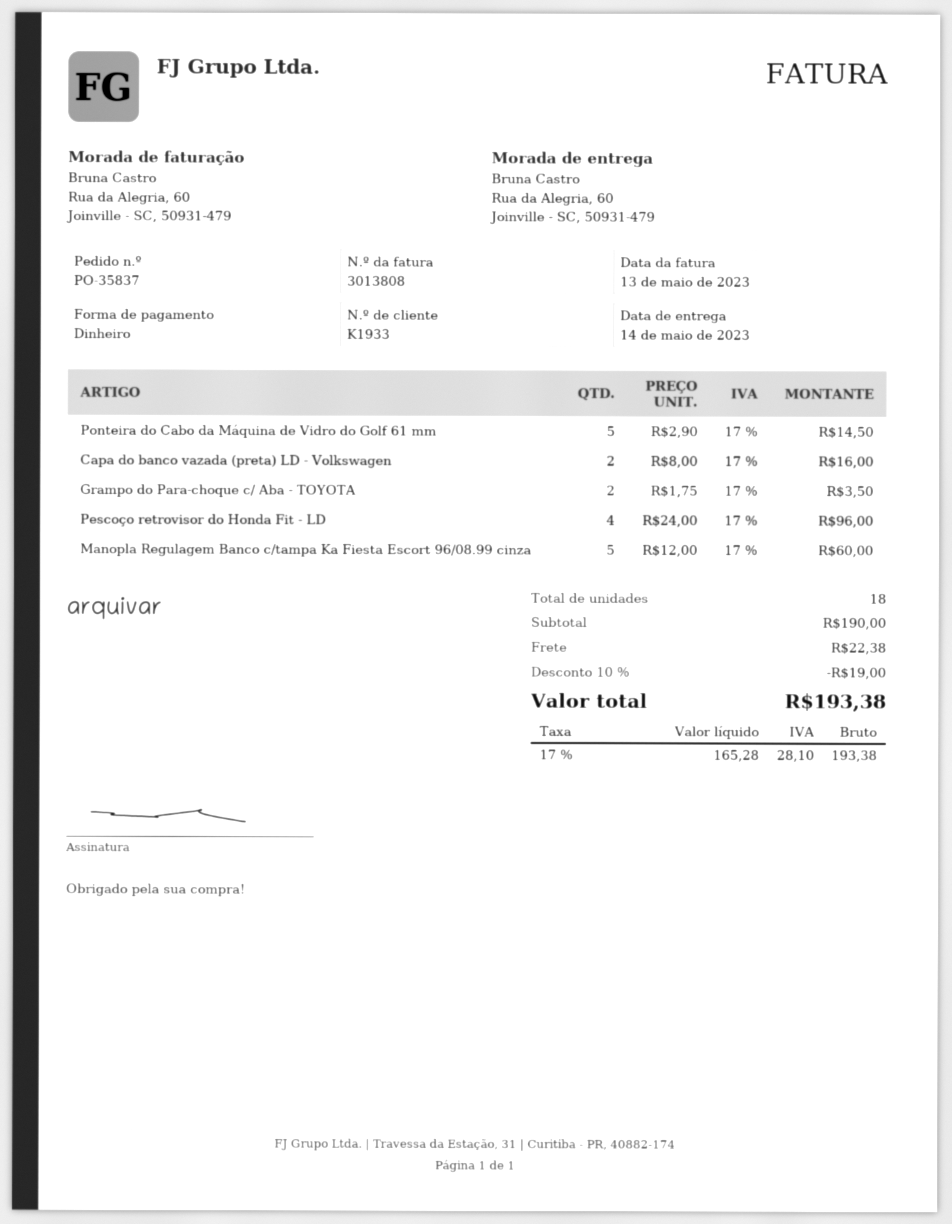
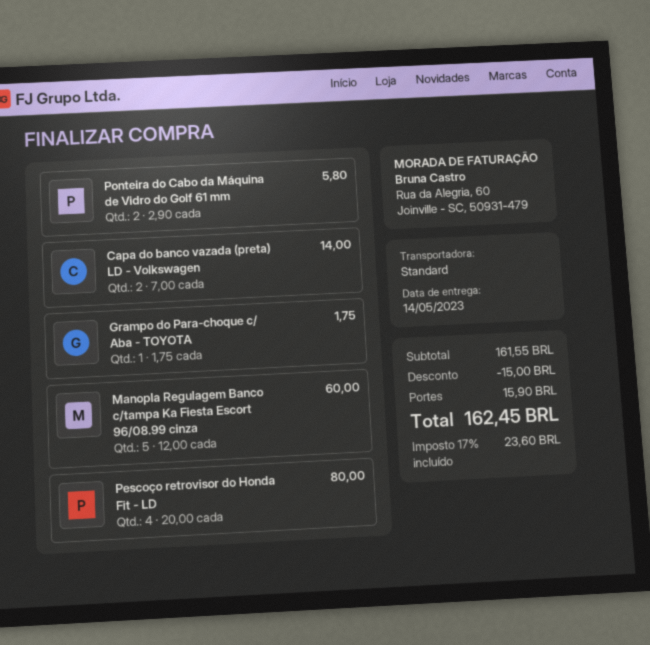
Ponteira do Cabo da Máquina de Vidro do Golf 61 mm: 5 x 2.90 = 14.50 -> 2 x 2.90 = 5.80
Capa do banco vazada (preta) LD - Volkswagen: 2 x 8.00 = 16.00 -> 2 x 7.00 = 14.00
Grampo do Para-choque c/ Aba - TOYOTA: 2 x 1.75 = 3.50 -> 1 x 1.75 = 1.75
Pescoço retrovisor do Honda Fit - LD: 4 x 24.00 = 96.00 -> 4 x 20.00 = 80.00
subtotal: 190.00 -> 161.55
discount: 19.00 -> 15.00
shipping: 22.38 -> 15.90
tax: 17% = 28.10 -> 17% = 23.60
total: 193.38 -> 162.45

